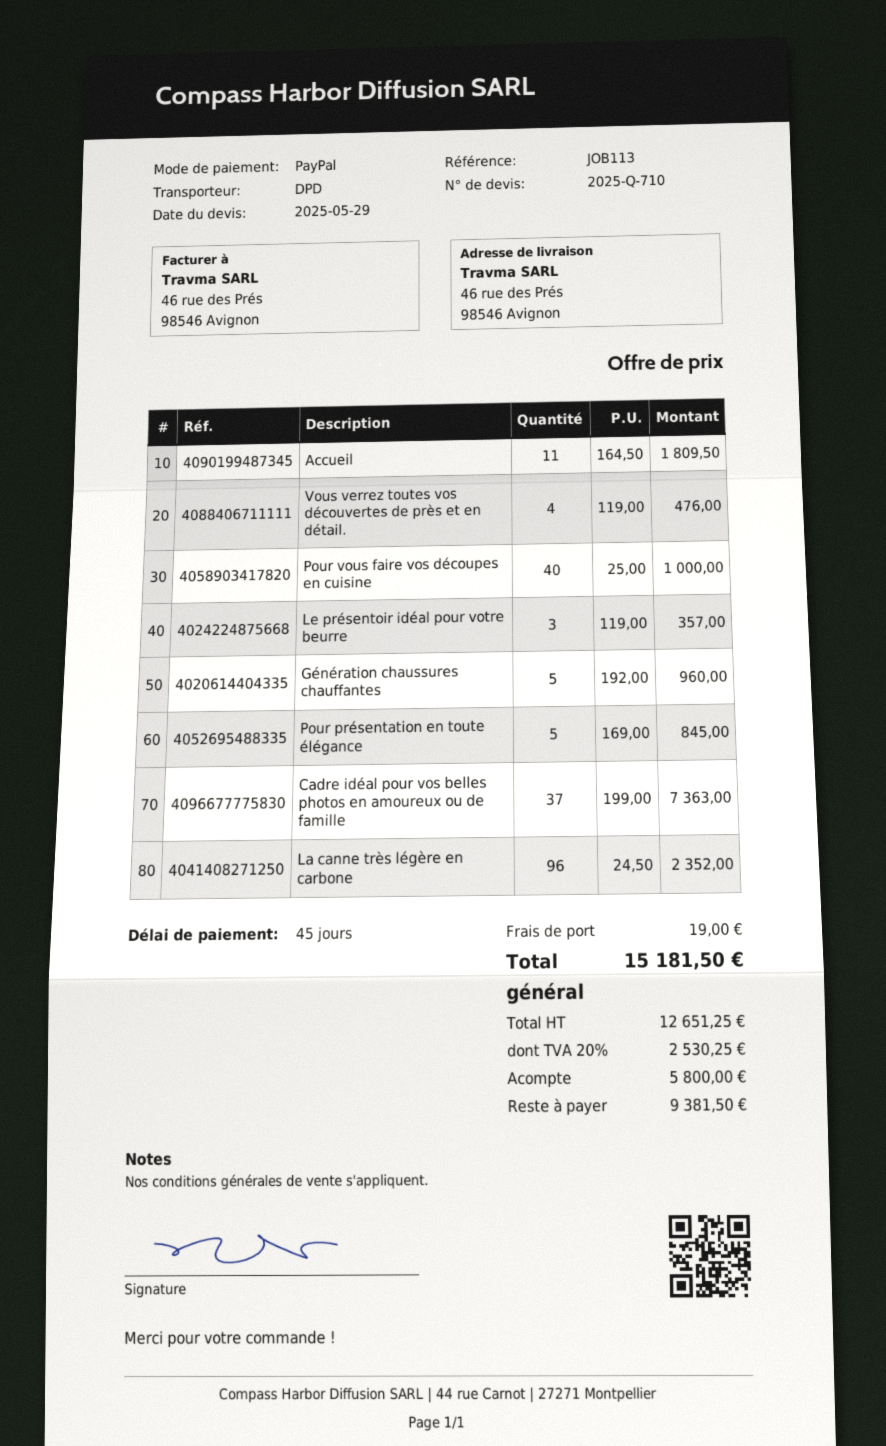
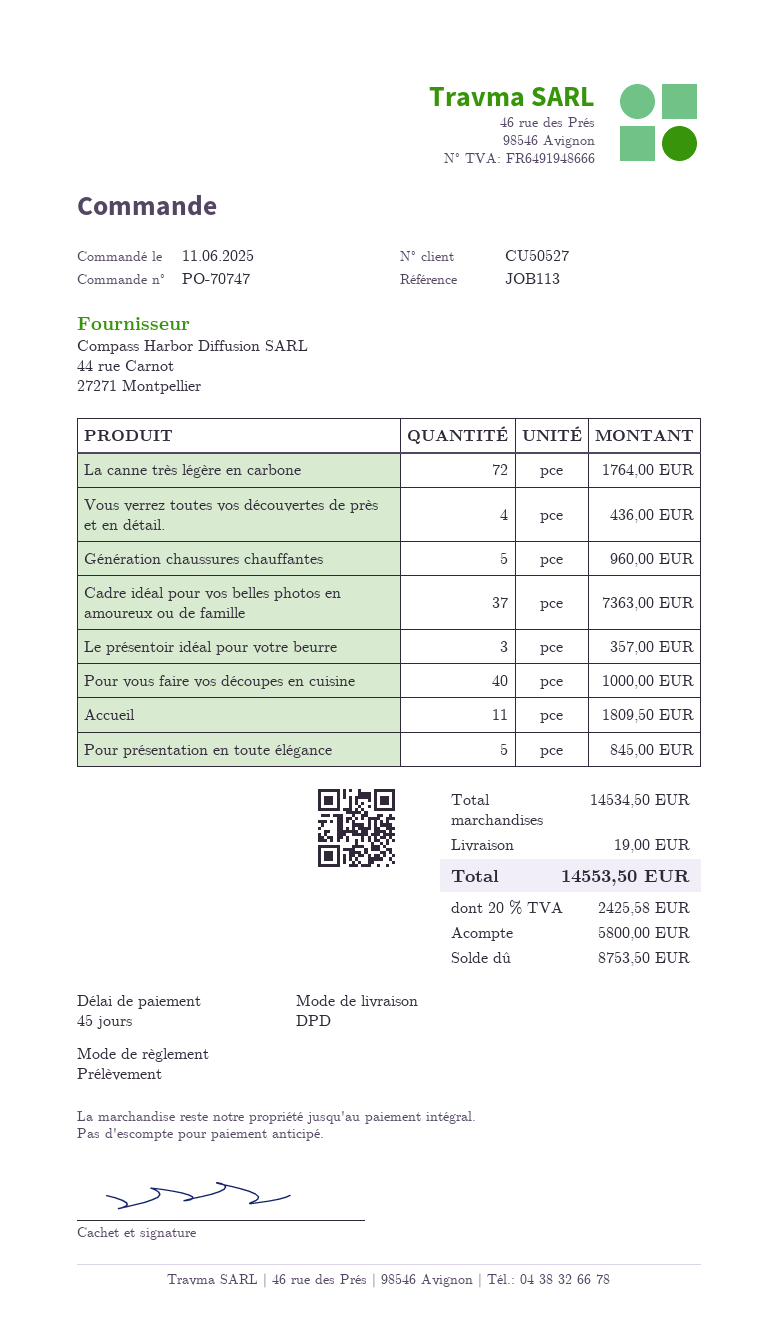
payment method: PayPal -> direct debit
Vous verrez toutes vos découvertes de près et en détail.: 4 for 476.00 -> 4 for 436.00
La canne très légère en carbone: 96 for 2352.00 -> 72 for 1764.00
tax: 20% = 2530.25 -> 20% = 2425.58
total: 15181.50 -> 14553.50
balance: 9381.50 -> 8753.50

